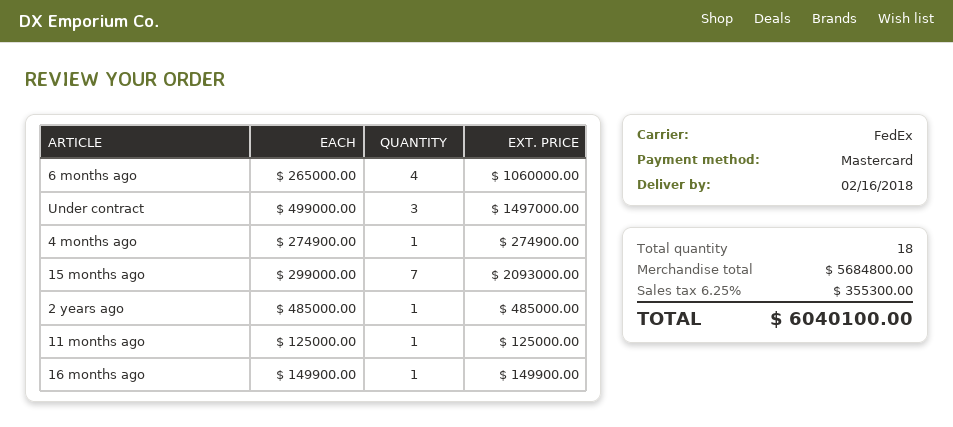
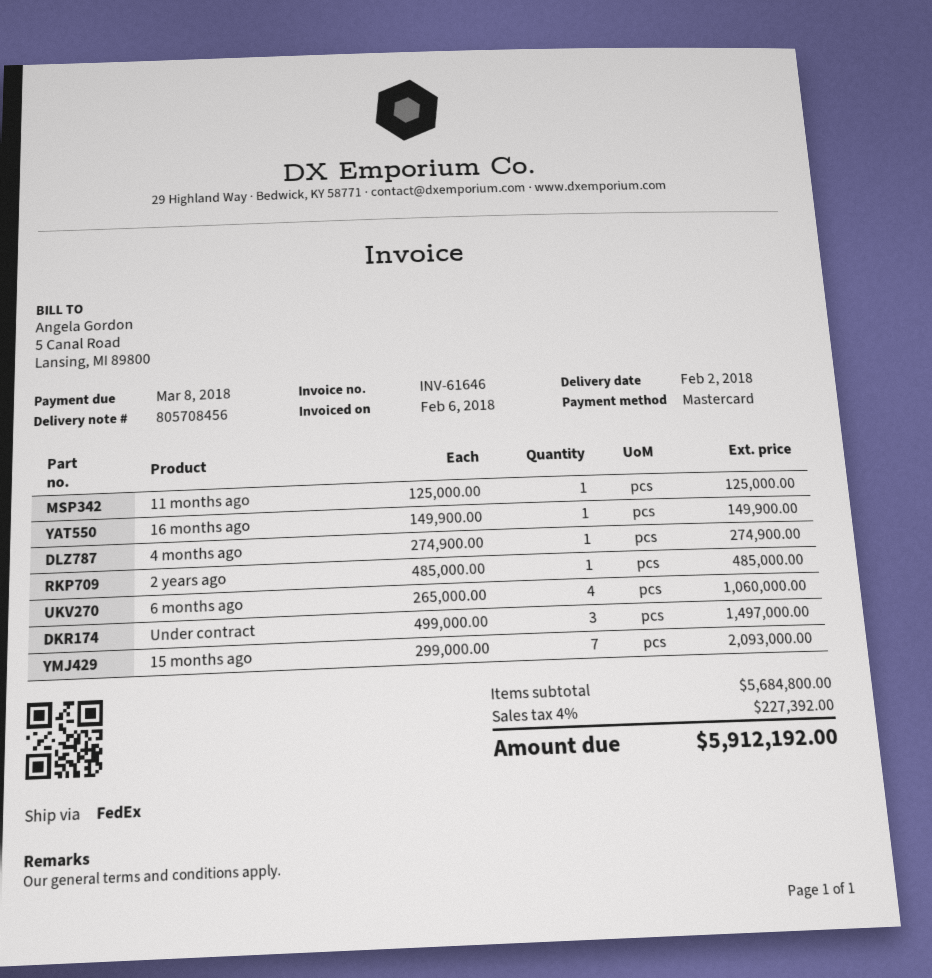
delivery date: 2018-02-16 -> 2018-02-02
tax: 6.25% = 355300.00 -> 4% = 227392.00
total: 6040100.00 -> 5912192.00

